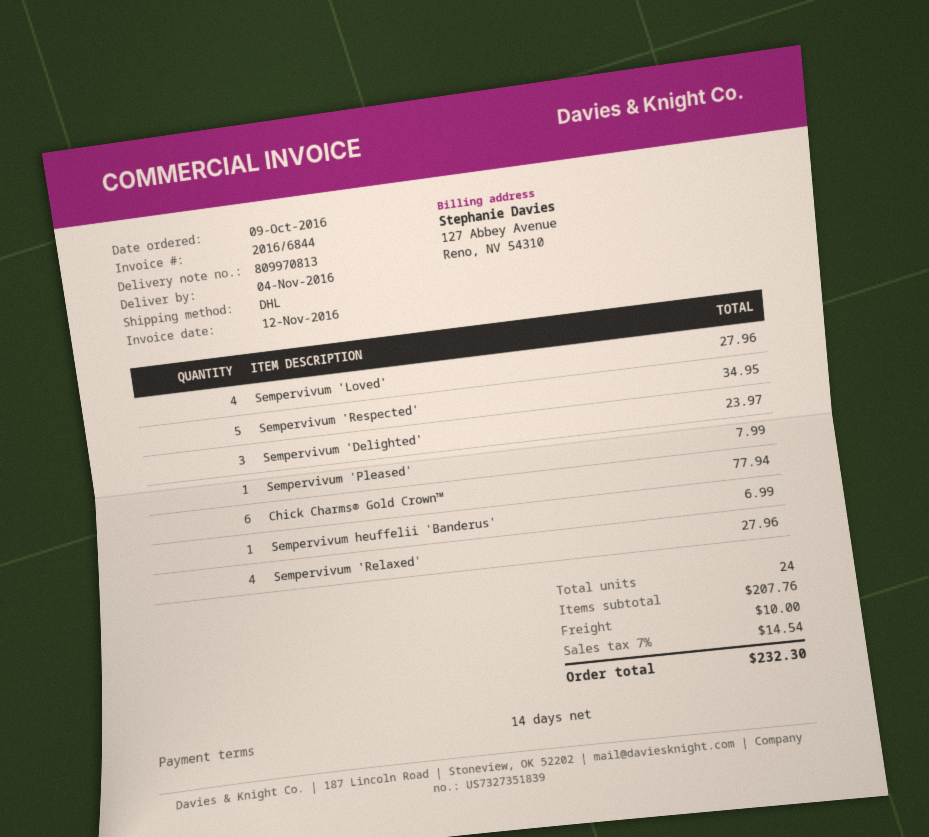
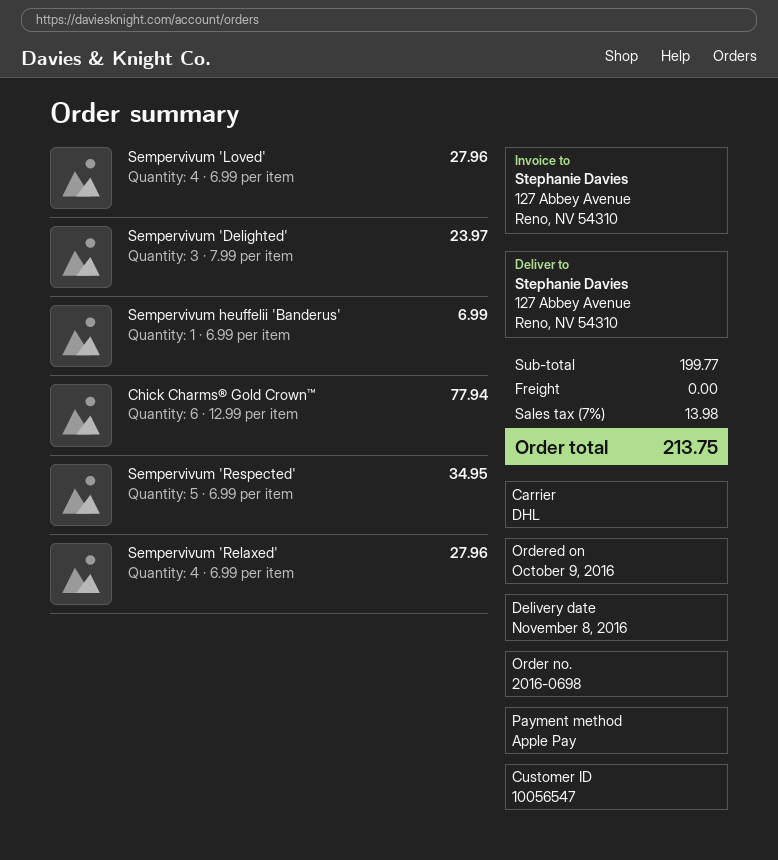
delivery date: 2016-11-04 -> 2016-11-08
Sempervivum 'Pleased': 1 for 7.99 -> none
subtotal: 207.76 -> 199.77
shipping: 10.00 -> 0.00
tax: 7% = 14.54 -> 7% = 13.98
total: 232.30 -> 213.75

